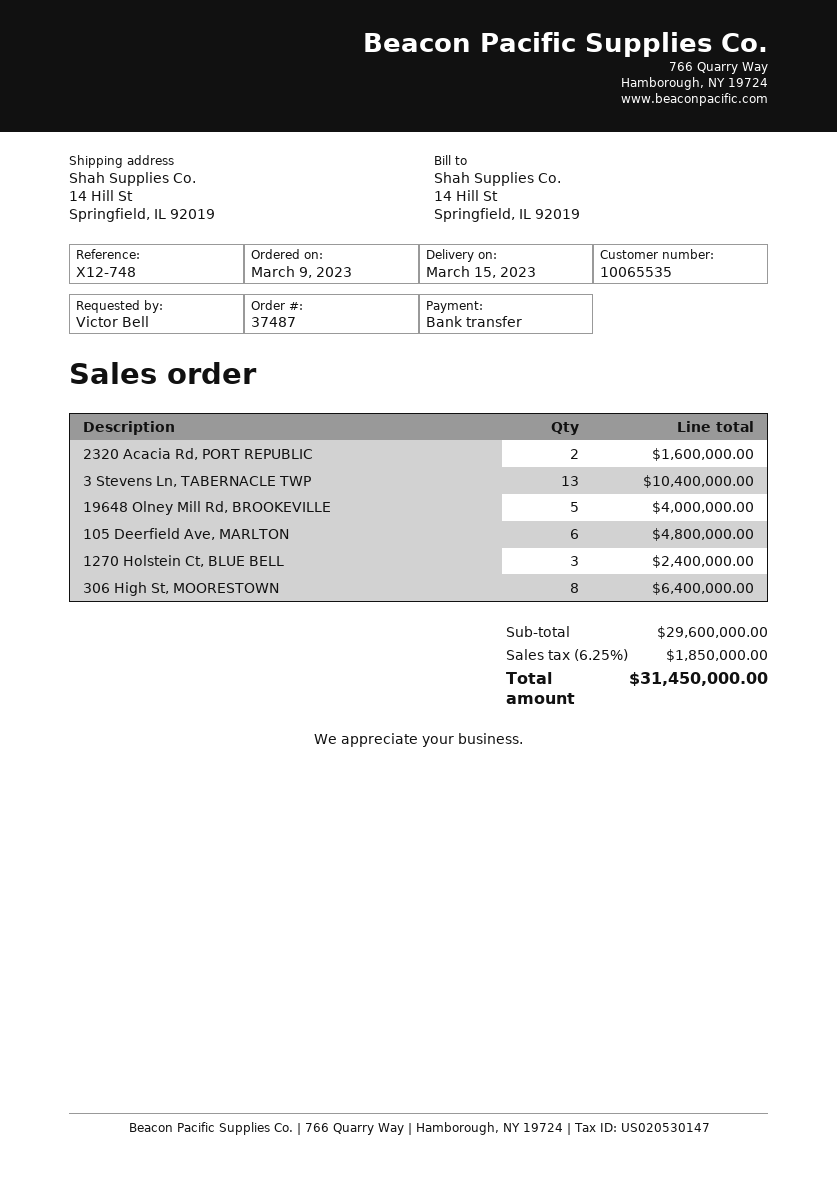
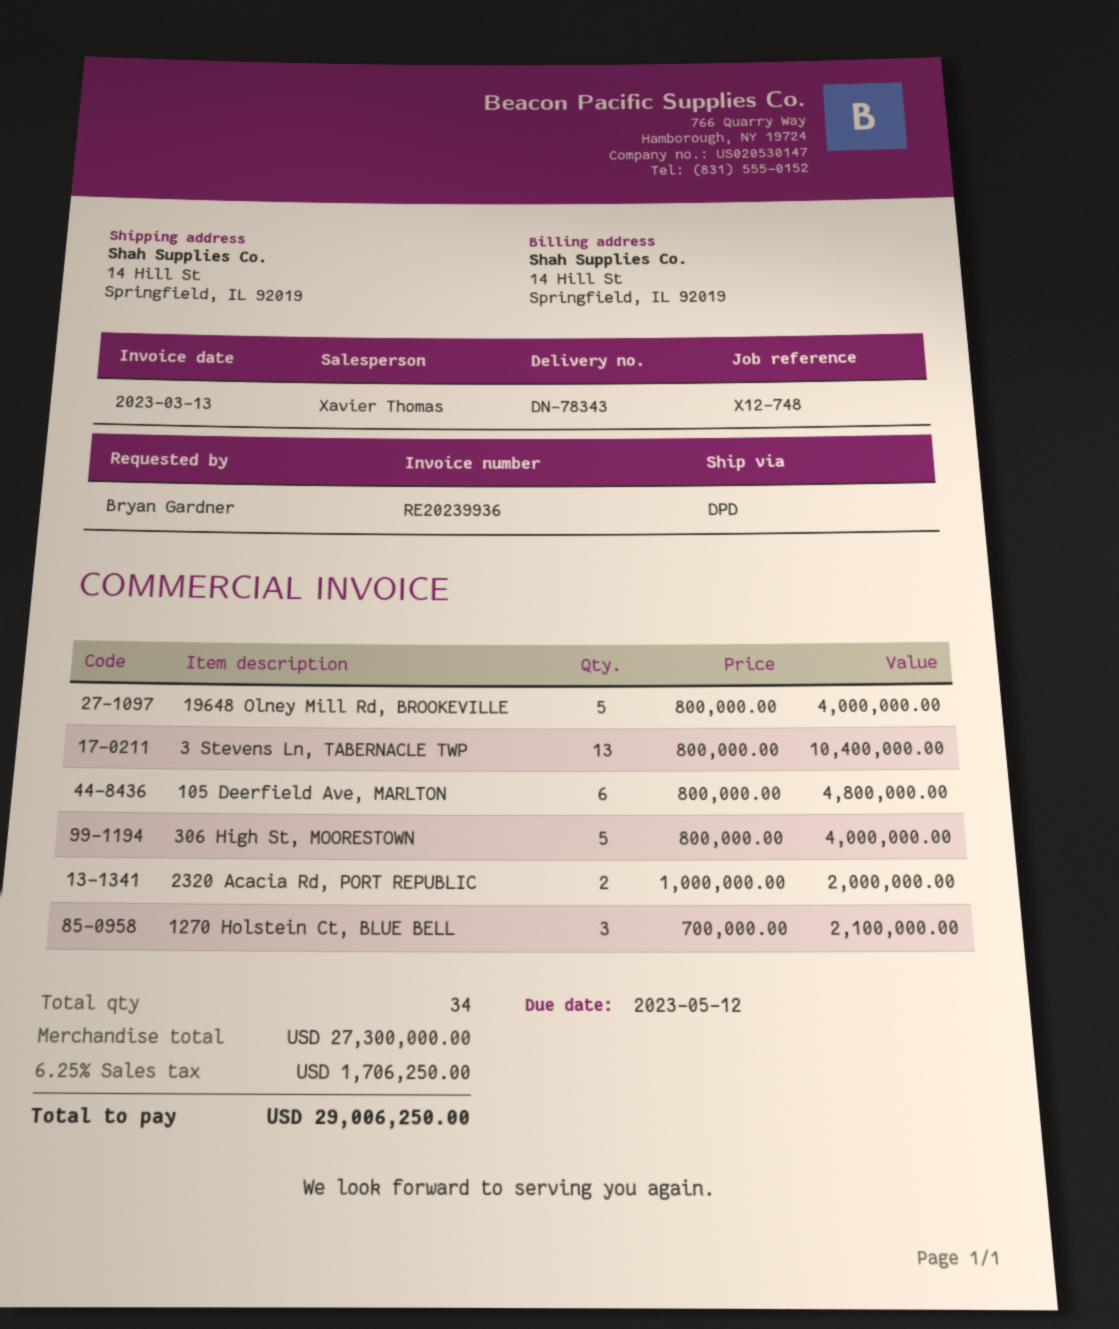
ordered by: Victor Bell -> Bryan Gardner
2320 Acacia Rd, PORT REPUBLIC: 2 for 1600000.00 -> 2 for 2000000.00
1270 Holstein Ct, BLUE BELL: 3 for 2400000.00 -> 3 for 2100000.00
306 High St, MOORESTOWN: 8 for 6400000.00 -> 5 for 4000000.00
subtotal: 29600000.00 -> 27300000.00
tax: 6.25% = 1850000.00 -> 6.25% = 1706250.00
total: 31450000.00 -> 29006250.00

